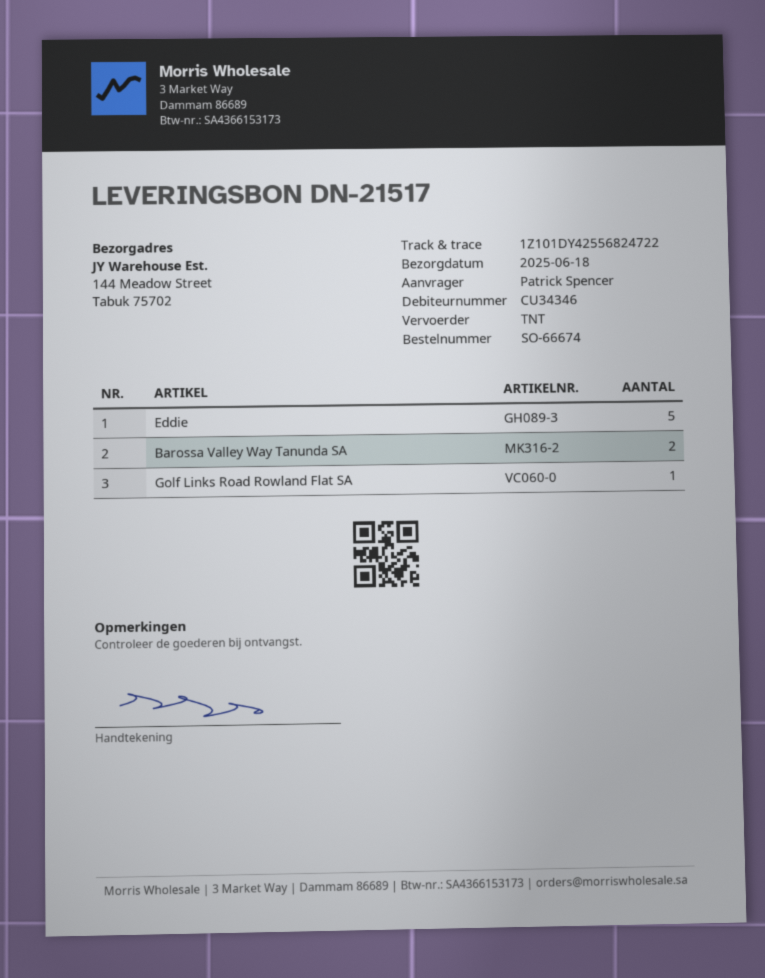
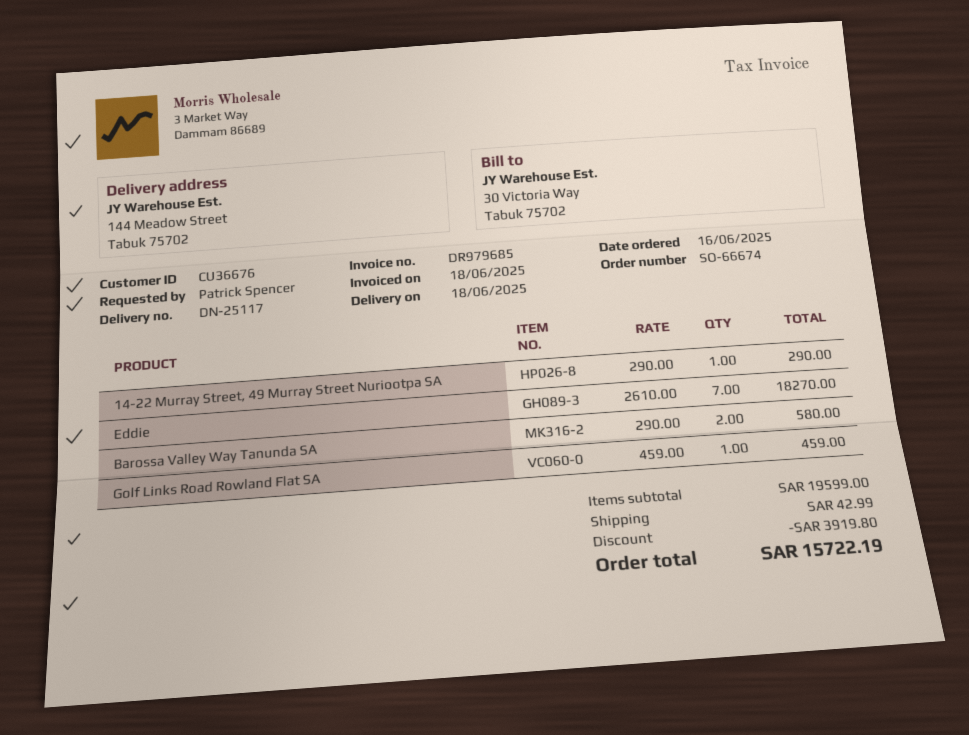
delivery note number: DN-21517 -> DN-25117
customer number: CU34346 -> CU36676
Eddie: 5 -> 7
14-22 Murray Street, 49 Murray Street Nuriootpa SA: none -> 1

